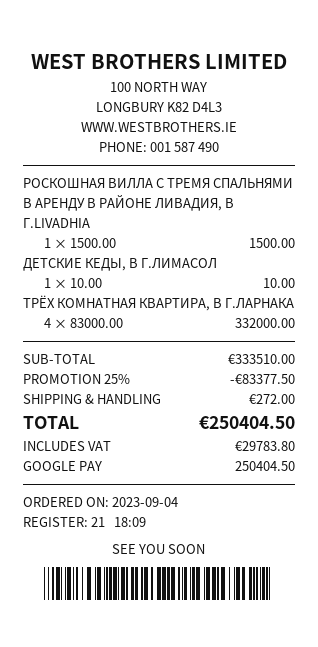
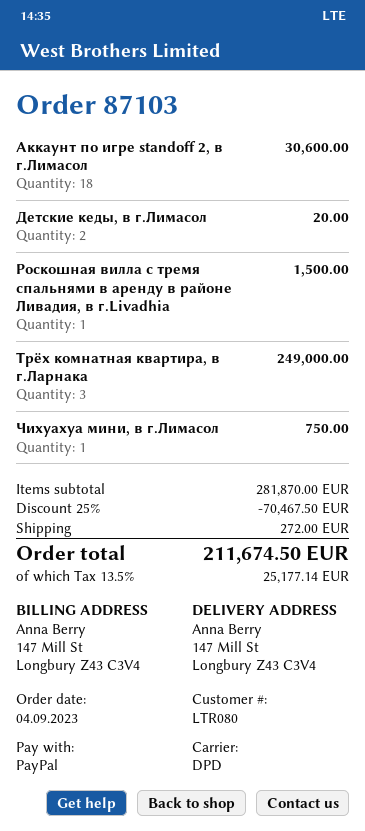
payment method: Google Pay -> PayPal
ДЕТСКИЕ КЕДЫ, В Г.ЛИМАСОЛ: 1 for 10.00 -> 2 for 20.00
ТРЁХ КОМНАТНАЯ КВАРТИРА, В Г.ЛАРНАКА: 4 for 332000.00 -> 3 for 249000.00
Аккаунт по игре standoff 2, в г.Лимасол: none -> 18 for 30600.00
Чихуахуа мини, в г.Лимасол: none -> 1 for 750.00
subtotal: 333510.00 -> 281870.00
discount: 25% = 83377.50 -> 25% = 70467.50
tax: 29783.80 -> 25177.14
total: 250404.50 -> 211674.50

